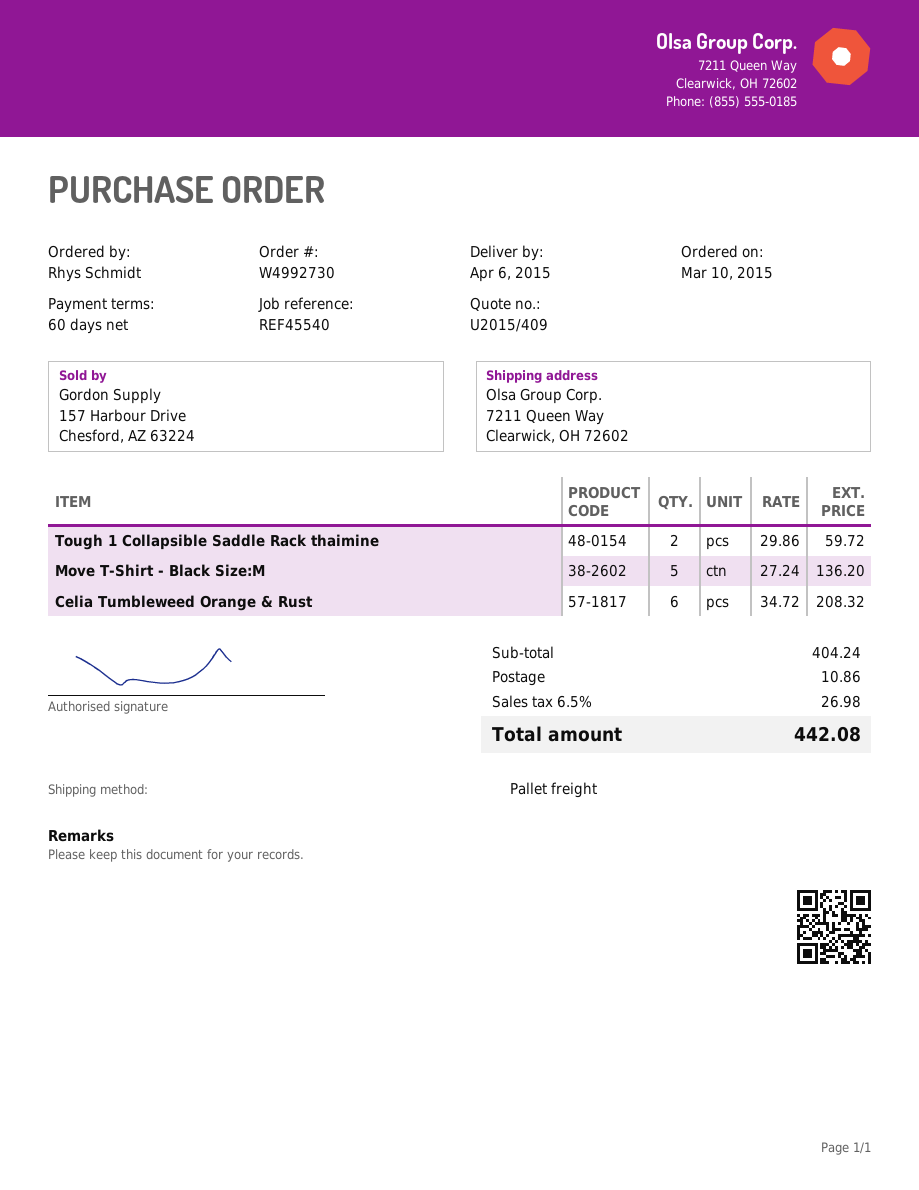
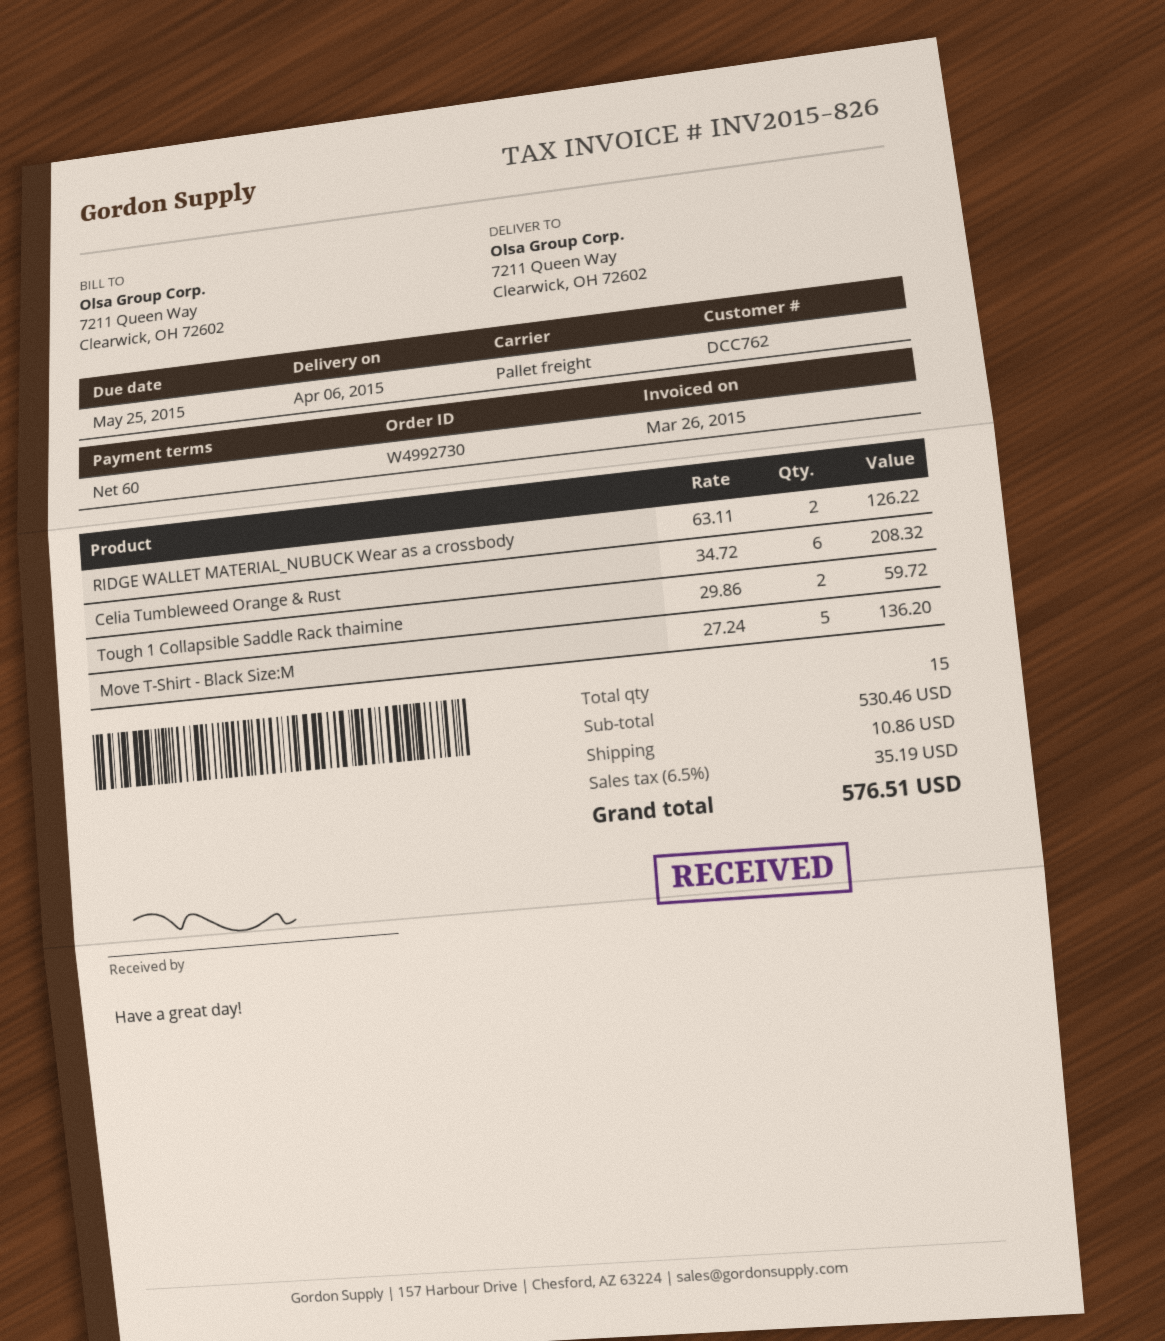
RIDGE WALLET MATERIAL_NUBUCK Wear as a crossbody: none -> 2 x 63.11 = 126.22
subtotal: 404.24 -> 530.46
tax: 6.5% = 26.98 -> 6.5% = 35.19
total: 442.08 -> 576.51

